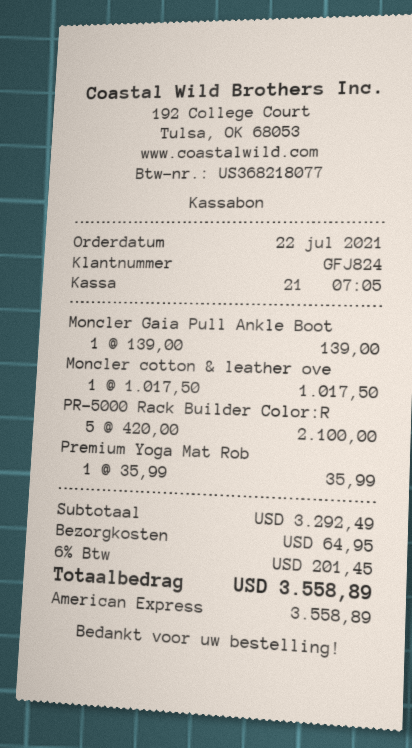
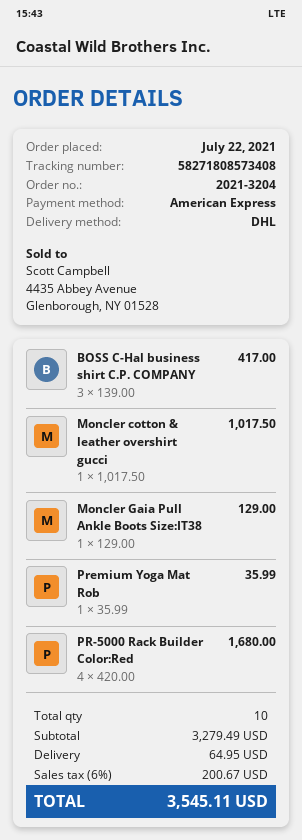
Moncler Gaia Pull Ankle Boot: 1 x 139.00 = 139.00 -> 1 x 129.00 = 129.00
PR-5000 Rack Builder Color:R: 5 x 420.00 = 2100.00 -> 4 x 420.00 = 1680.00
BOSS C-Hal business shirt C.P. COMPANY: none -> 3 x 139.00 = 417.00
subtotal: 3292.49 -> 3279.49
tax: 6% = 201.45 -> 6% = 200.67
total: 3558.89 -> 3545.11

